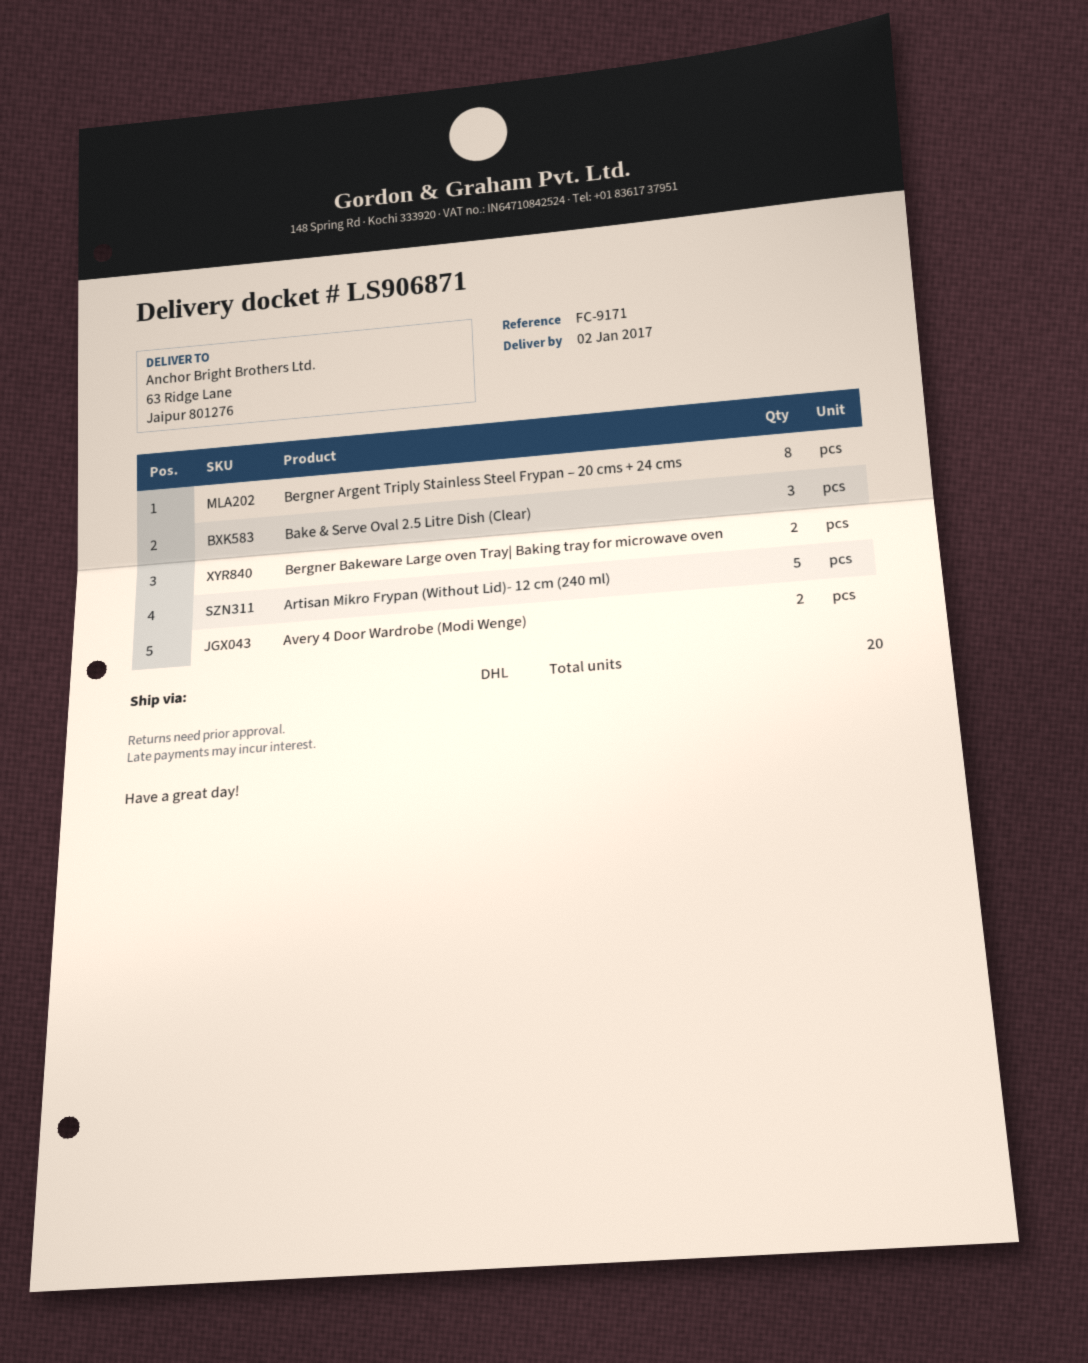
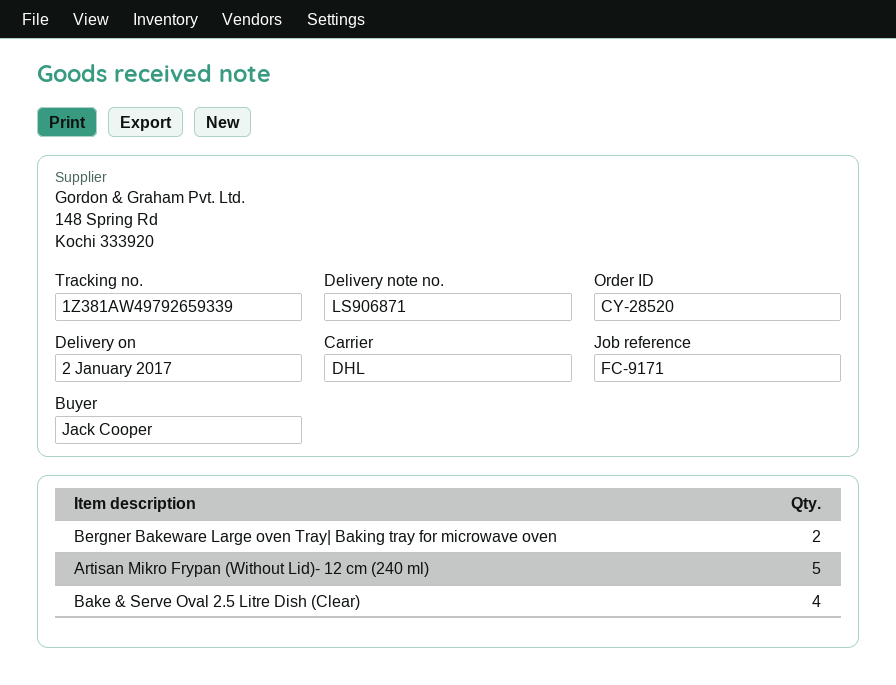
Bergner Argent Triply Stainless Steel Frypan – 20 cms + 24 cms: 8 -> none
Bake & Serve Oval 2.5 Litre Dish (Clear): 3 -> 4
Avery 4 Door Wardrobe (Modi Wenge): 2 -> none

